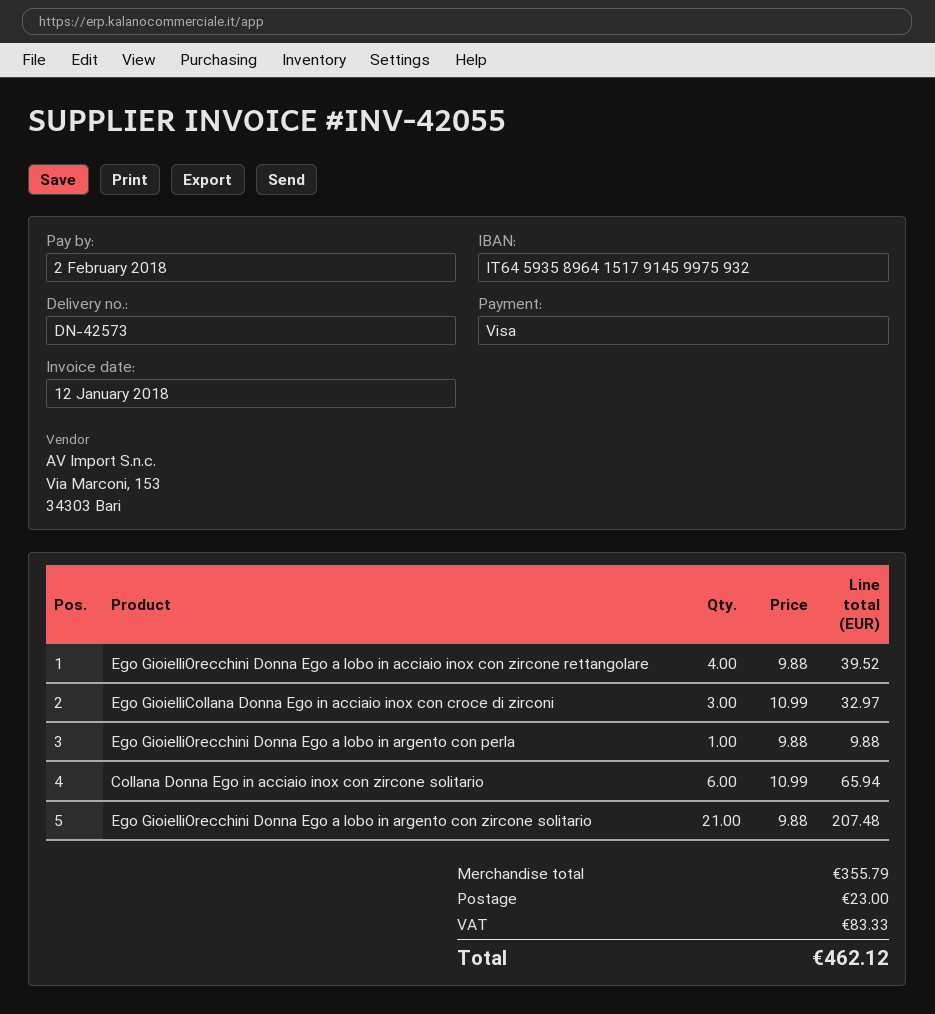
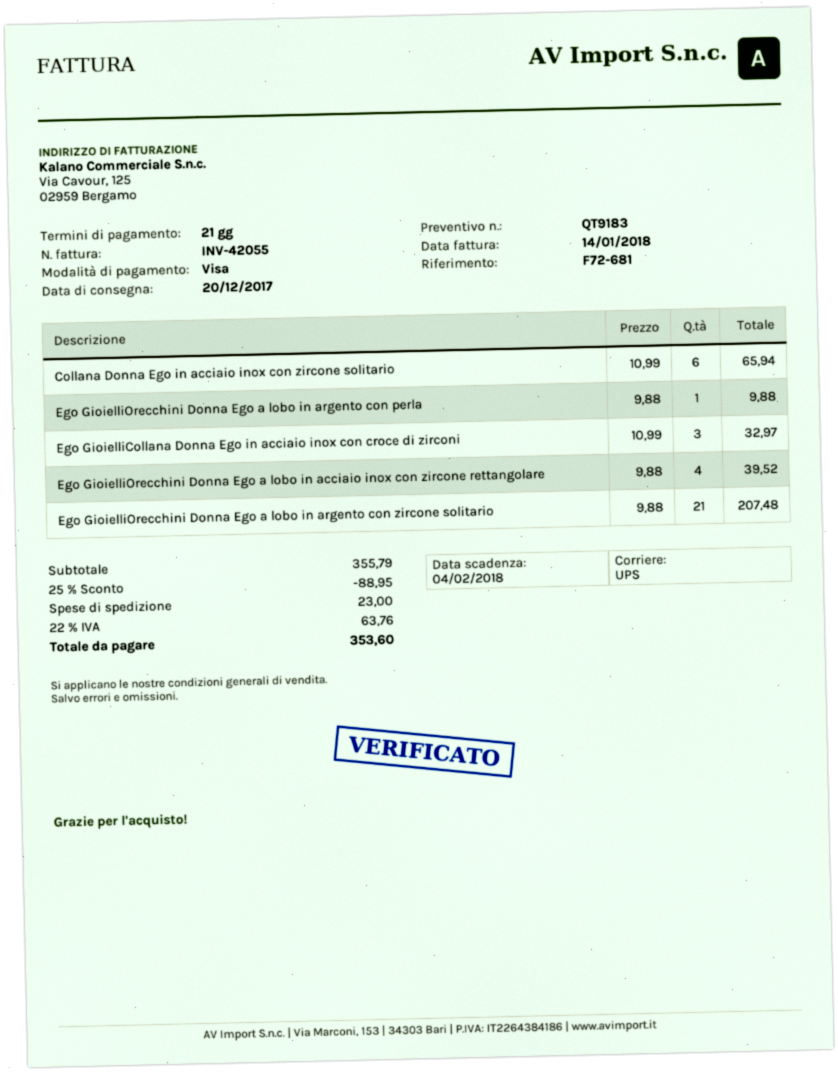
invoice date: 2018-01-12 -> 2018-01-14
due date: 2018-02-02 -> 2018-02-04
discount: none -> 25% = 88.95
tax: 83.33 -> 63.76
total: 462.12 -> 353.60

